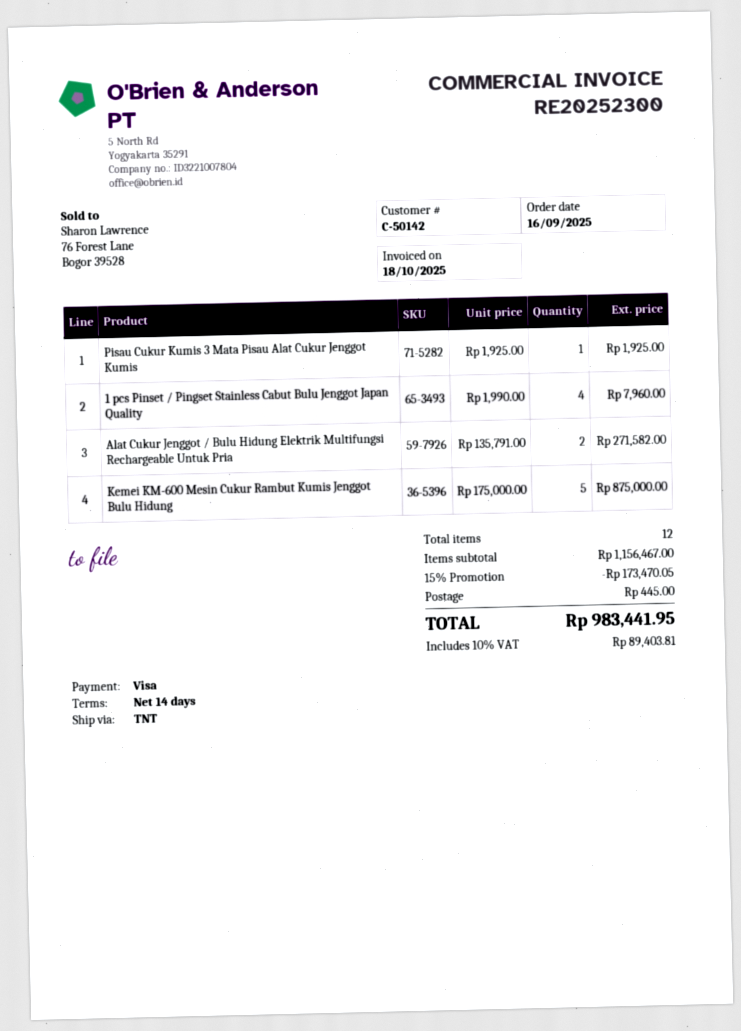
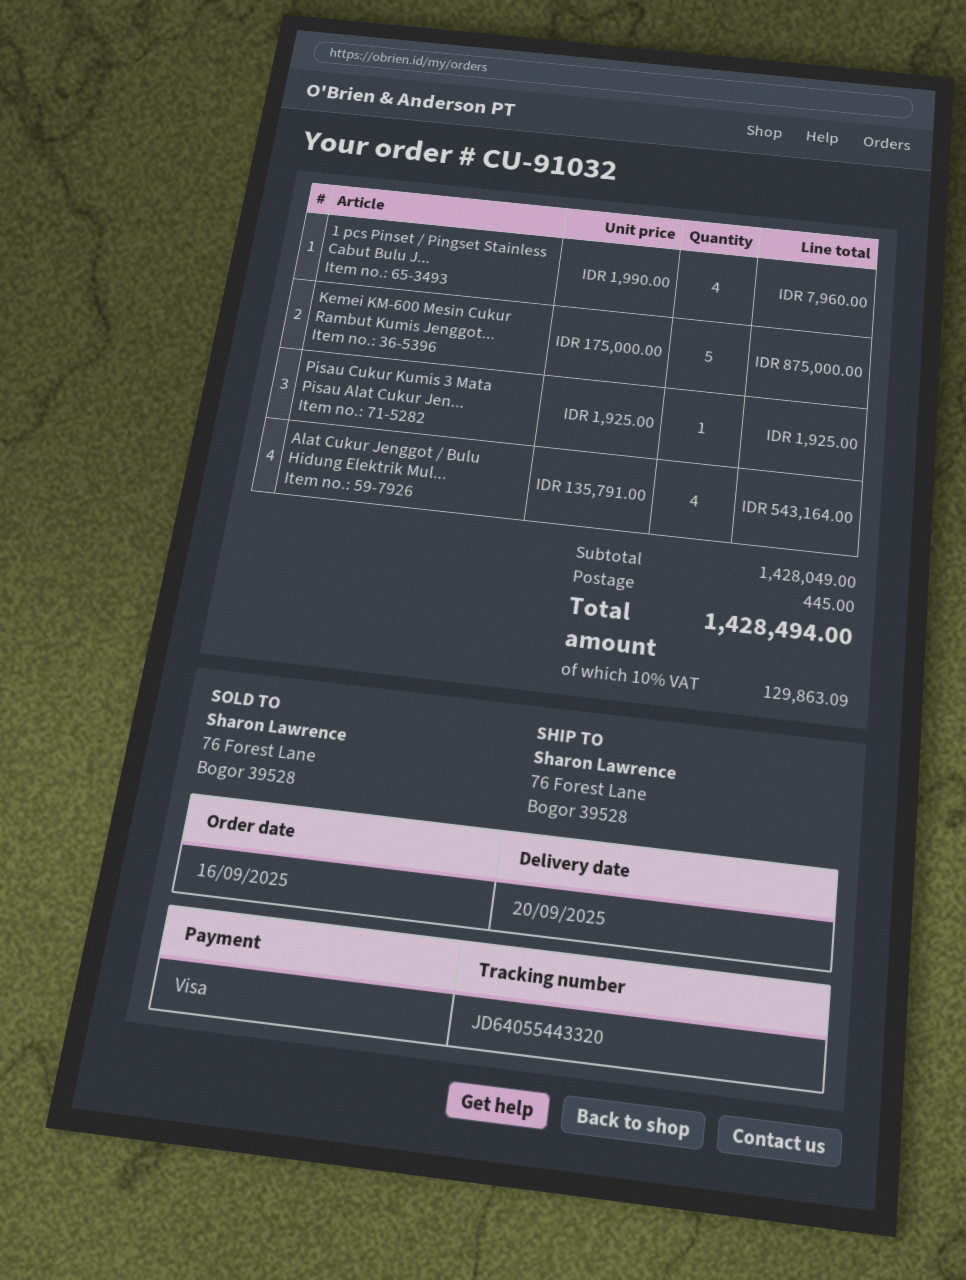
Alat Cukur Jenggot / Bulu Hidung Elektrik Multifungsi Rechargeable Untuk Pria: 2 x 135791.00 = 271582.00 -> 4 x 135791.00 = 543164.00
subtotal: 1156467.00 -> 1428049.00
discount: 15% = 173470.05 -> none
tax: 10% = 89403.81 -> 10% = 129863.09
total: 983441.95 -> 1428494.00

